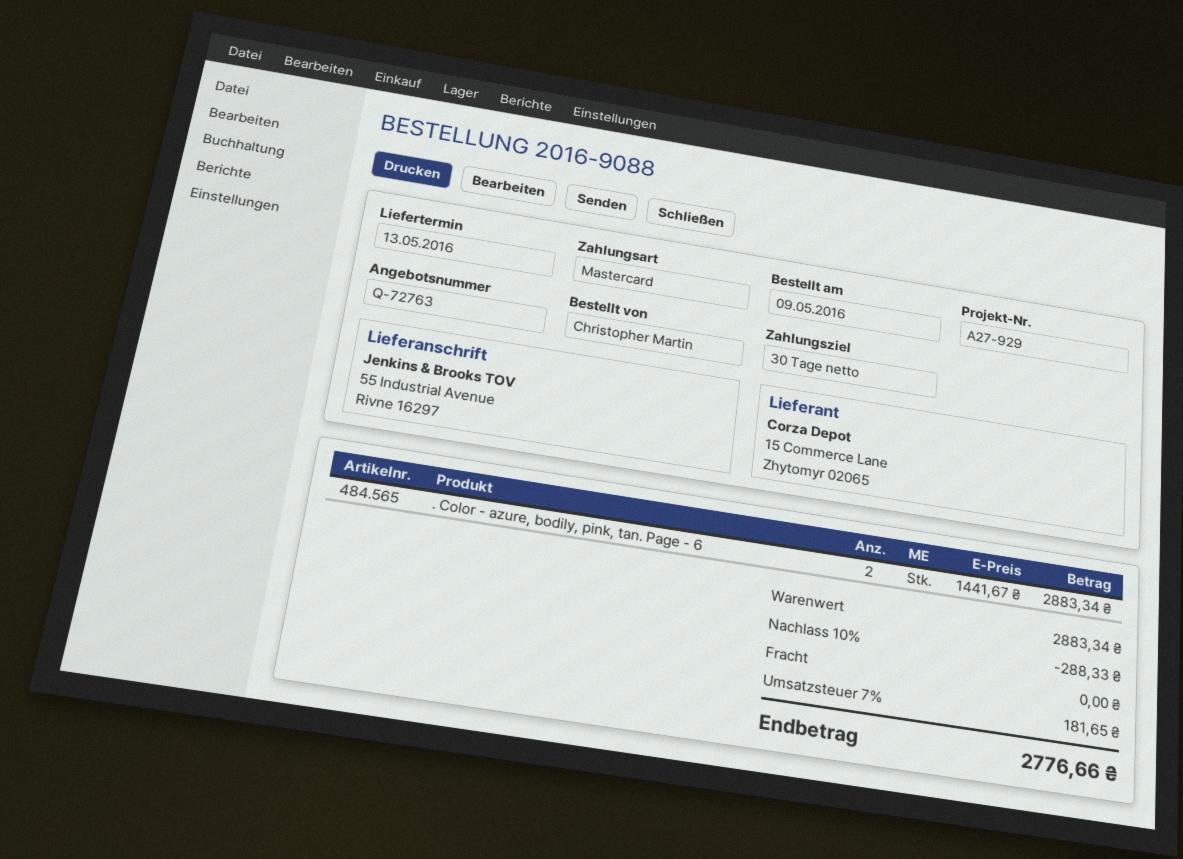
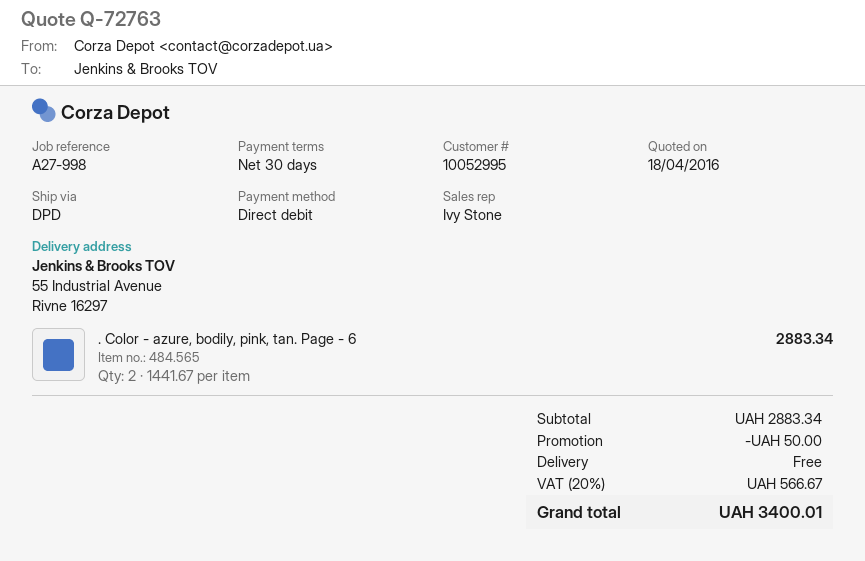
reference: A27-929 -> A27-998
payment method: Mastercard -> direct debit
discount: 288.33 -> 50.00
tax: 7% = 181.65 -> 20% = 566.67
total: 2776.66 -> 3400.01

